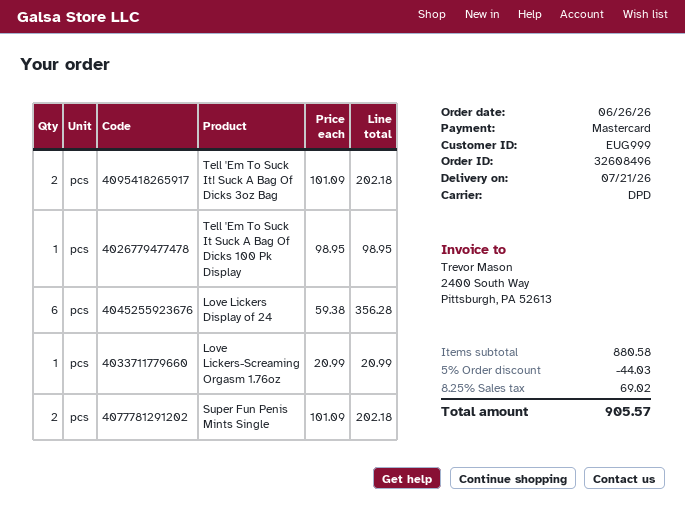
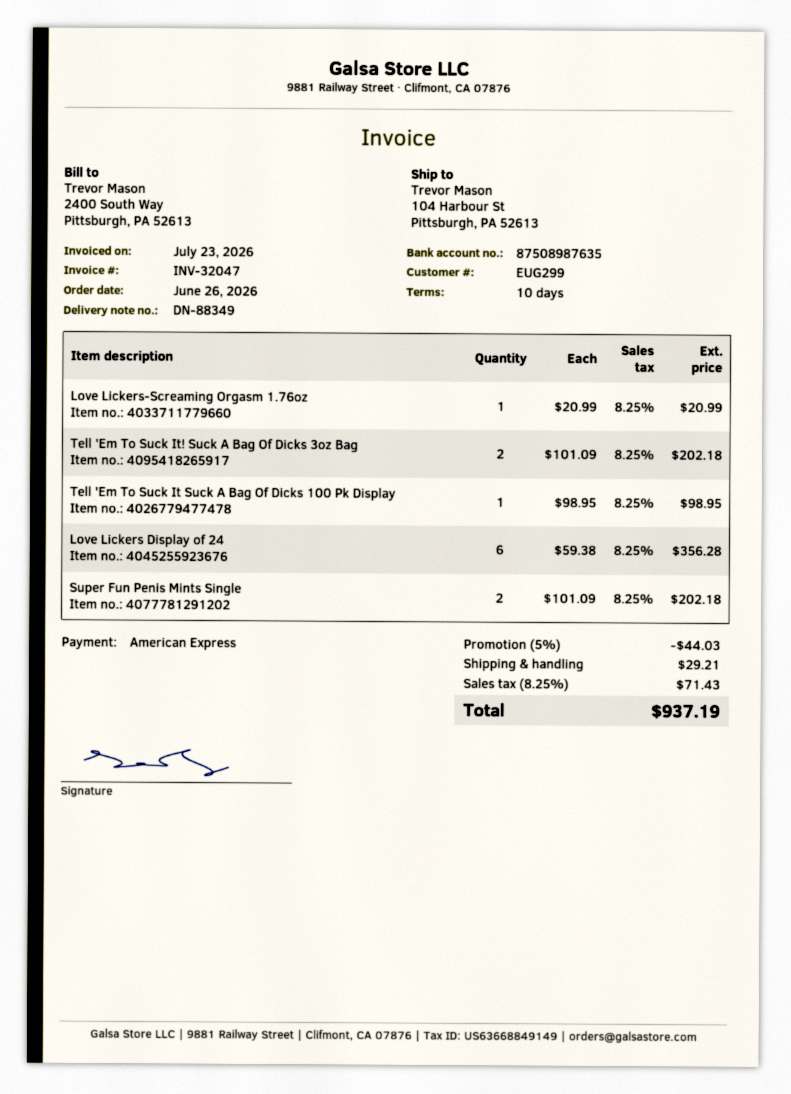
customer number: EUG999 -> EUG299
payment method: Mastercard -> American Express
shipping: none -> 29.21
tax: 8.25% = 69.02 -> 8.25% = 71.43
total: 905.57 -> 937.19

